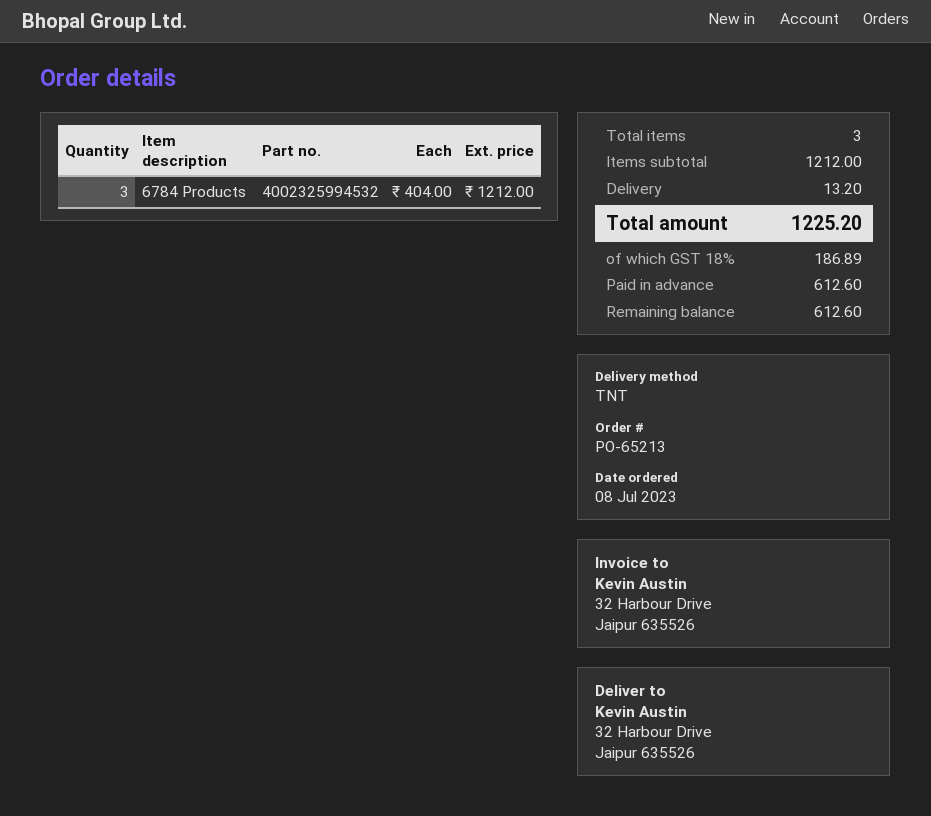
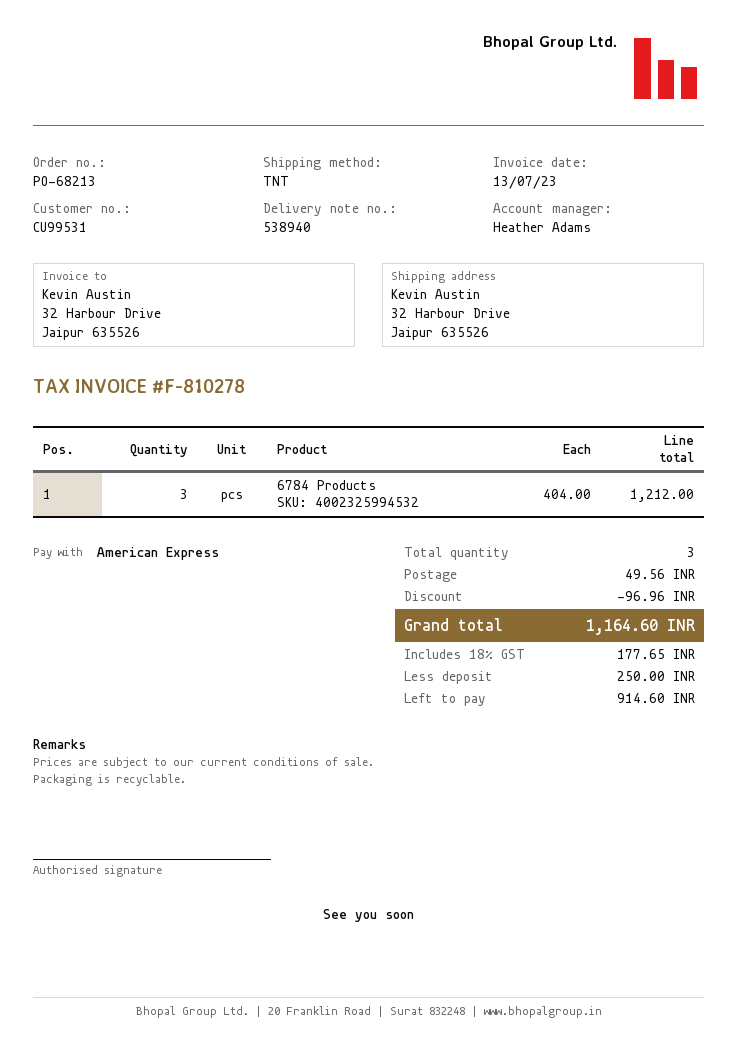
order number: PO-65213 -> PO-68213
discount: none -> 96.96
shipping: 13.20 -> 49.56
tax: 18% = 186.89 -> 18% = 177.65
total: 1225.20 -> 1164.60
deposit: 612.60 -> 250.00
balance: 612.60 -> 914.60

